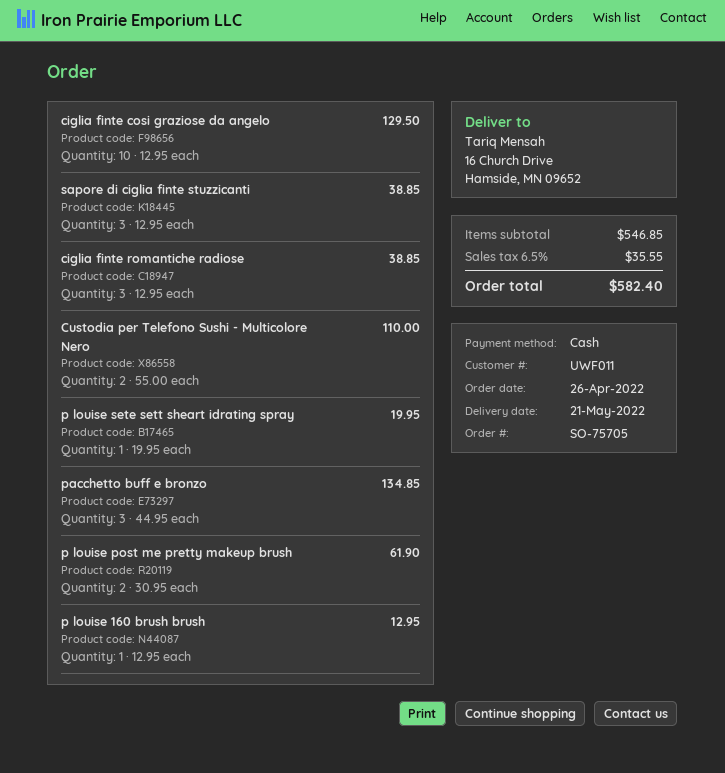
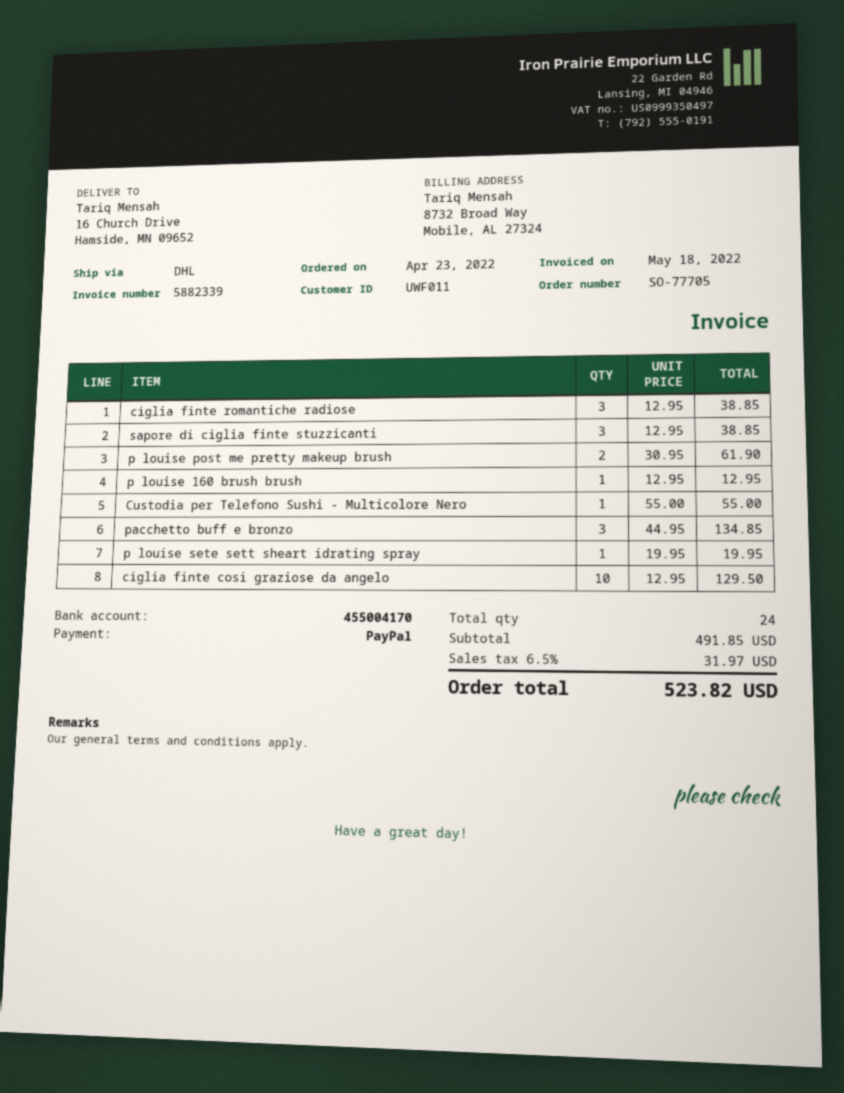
order number: SO-75705 -> SO-77705
order date: 2022-04-26 -> 2022-04-23
payment method: cash -> PayPal
Custodia per Telefono Sushi - Multicolore Nero: 2 x 55.00 = 110.00 -> 1 x 55.00 = 55.00
subtotal: 546.85 -> 491.85
tax: 6.5% = 35.55 -> 6.5% = 31.97
total: 582.40 -> 523.82

